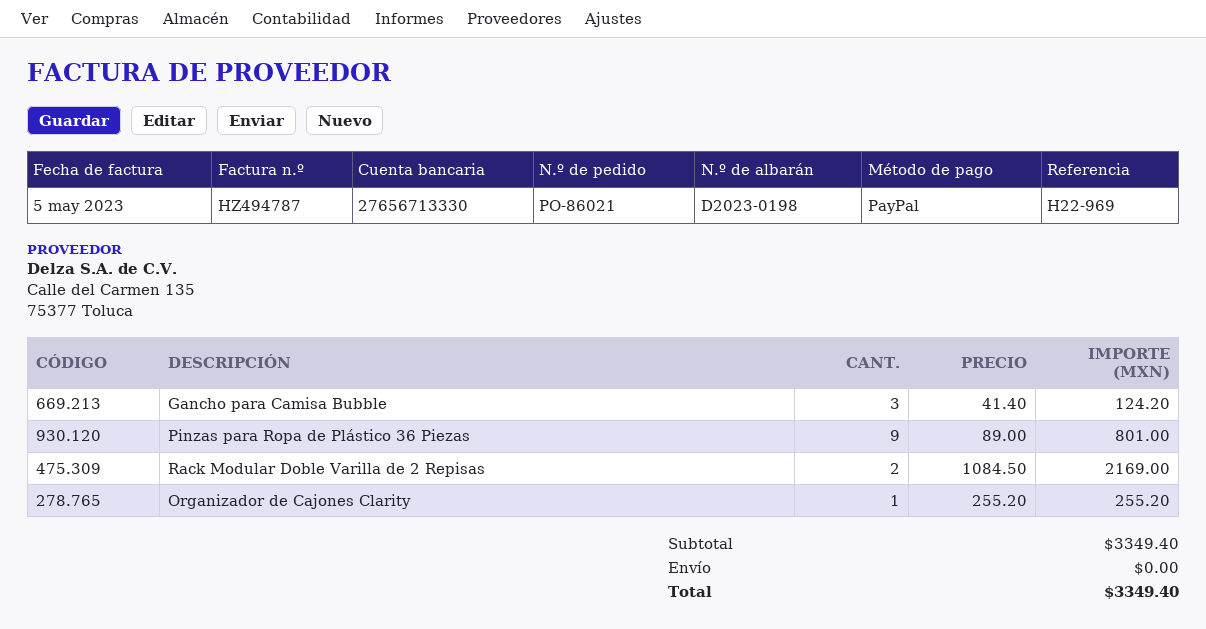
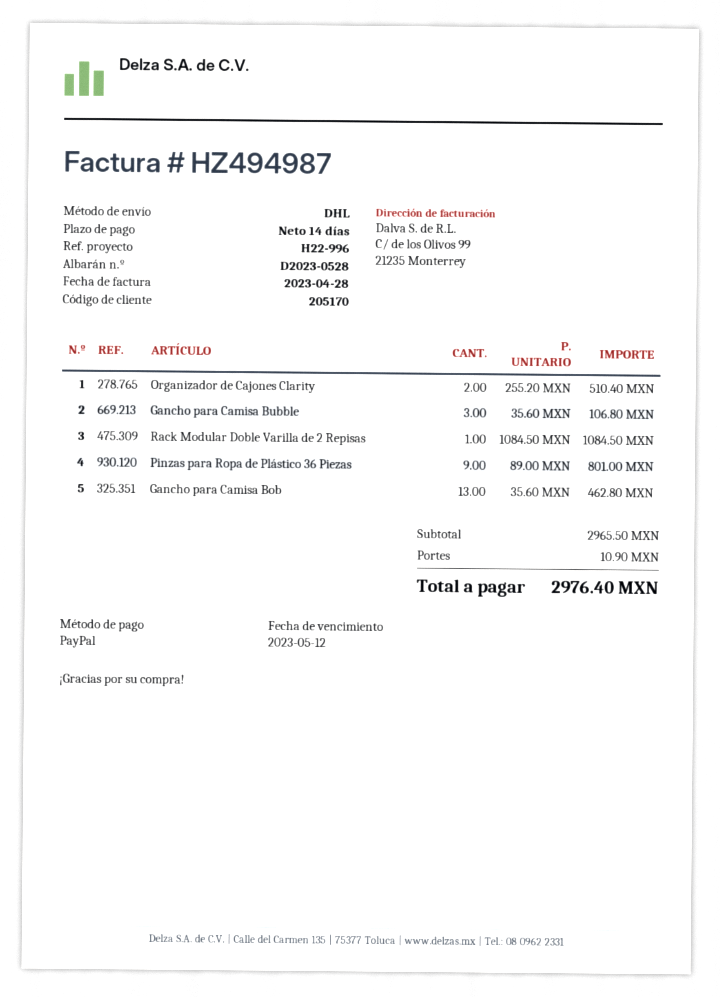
delivery note number: D2023-0198 -> D2023-0528
invoice number: HZ494787 -> HZ494987
invoice date: 2023-05-05 -> 2023-04-28
reference: H22-969 -> H22-996
Gancho para Camisa Bubble: 3 x 41.40 = 124.20 -> 3 x 35.60 = 106.80
Rack Modular Doble Varilla de 2 Repisas: 2 x 1084.50 = 2169.00 -> 1 x 1084.50 = 1084.50
Organizador de Cajones Clarity: 1 x 255.20 = 255.20 -> 2 x 255.20 = 510.40
Gancho para Camisa Bob: none -> 13 x 35.60 = 462.80
subtotal: 3349.40 -> 2965.50
shipping: 0.00 -> 10.90
total: 3349.40 -> 2976.40

